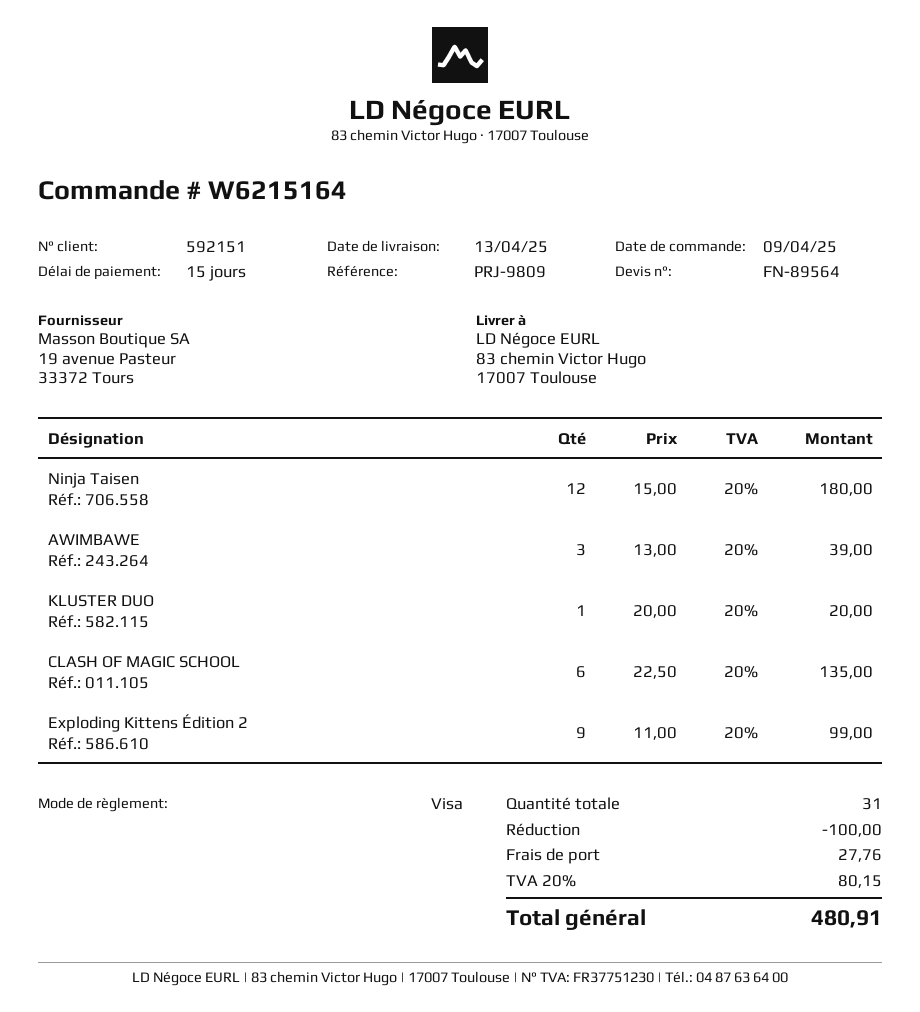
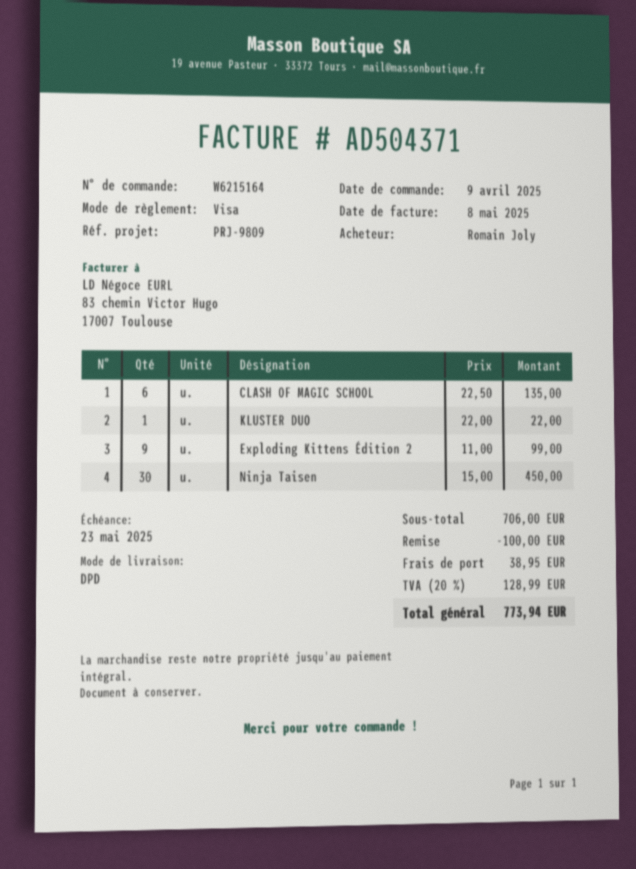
Ninja Taisen: 12 x 15.00 = 180.00 -> 30 x 15.00 = 450.00
AWIMBAWE: 3 x 13.00 = 39.00 -> none
KLUSTER DUO: 1 x 20.00 = 20.00 -> 1 x 22.00 = 22.00
shipping: 27.76 -> 38.95
tax: 20% = 80.15 -> 20% = 128.99
total: 480.91 -> 773.94

